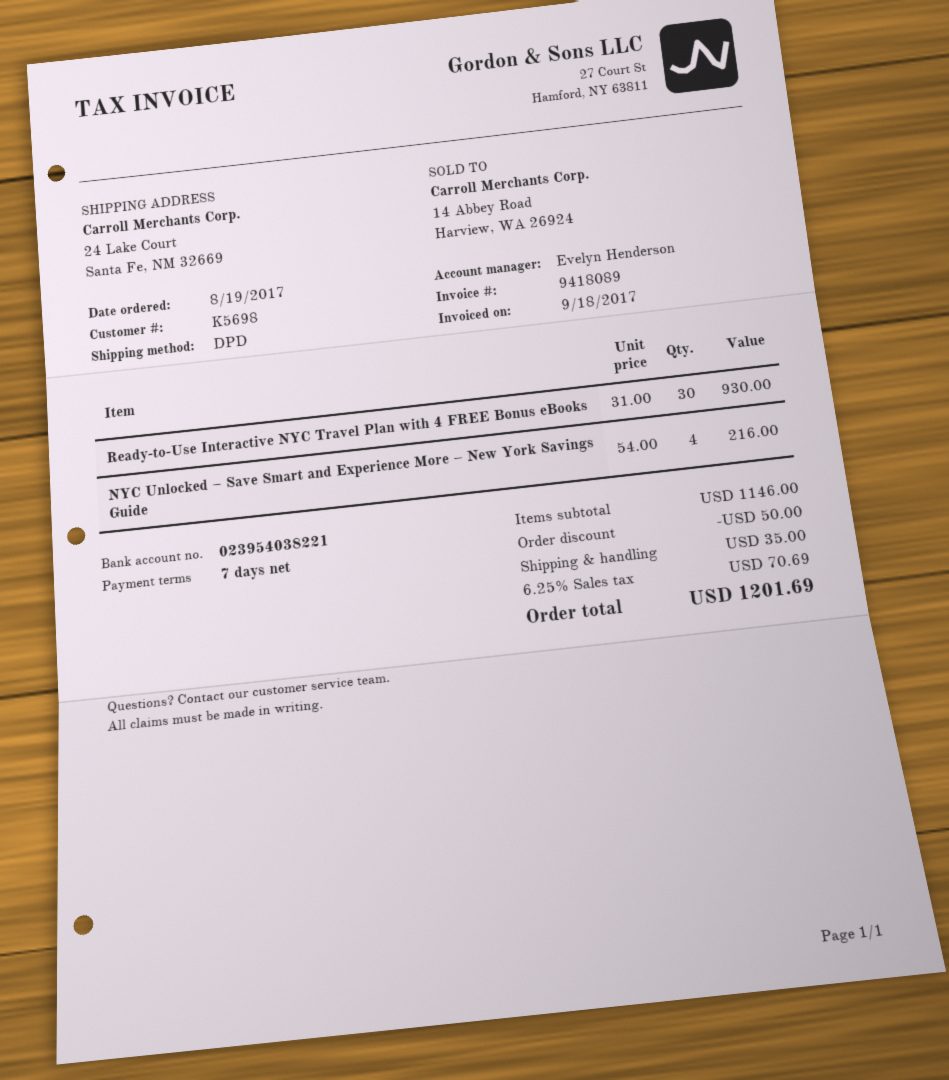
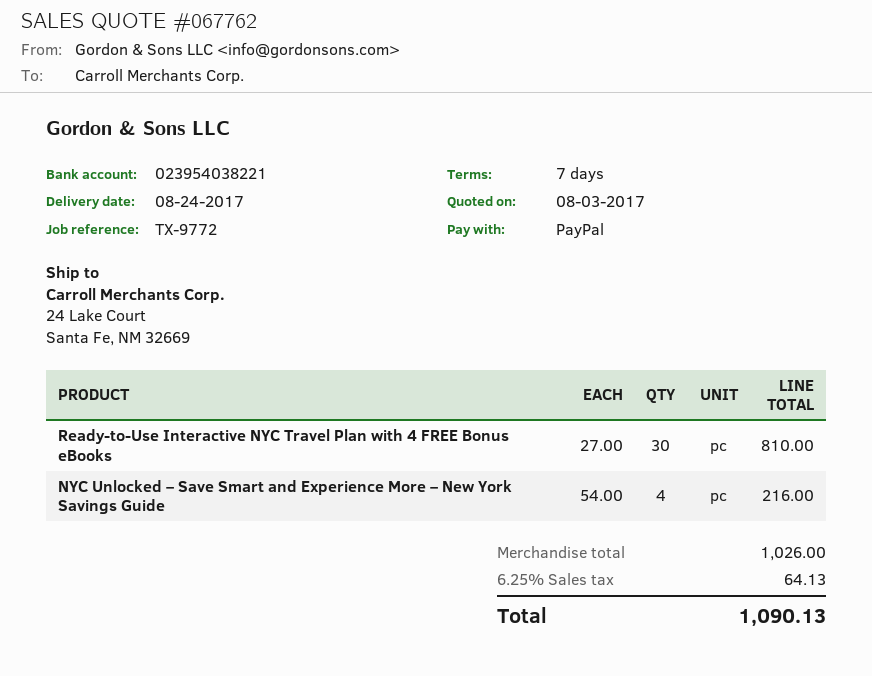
Ready-to-Use Interactive NYC Travel Plan with 4 FREE Bonus eBooks: 30 x 31.00 = 930.00 -> 30 x 27.00 = 810.00
subtotal: 1146.00 -> 1026.00
discount: 50.00 -> none
shipping: 35.00 -> none
tax: 6.25% = 70.69 -> 6.25% = 64.13
total: 1201.69 -> 1090.13

